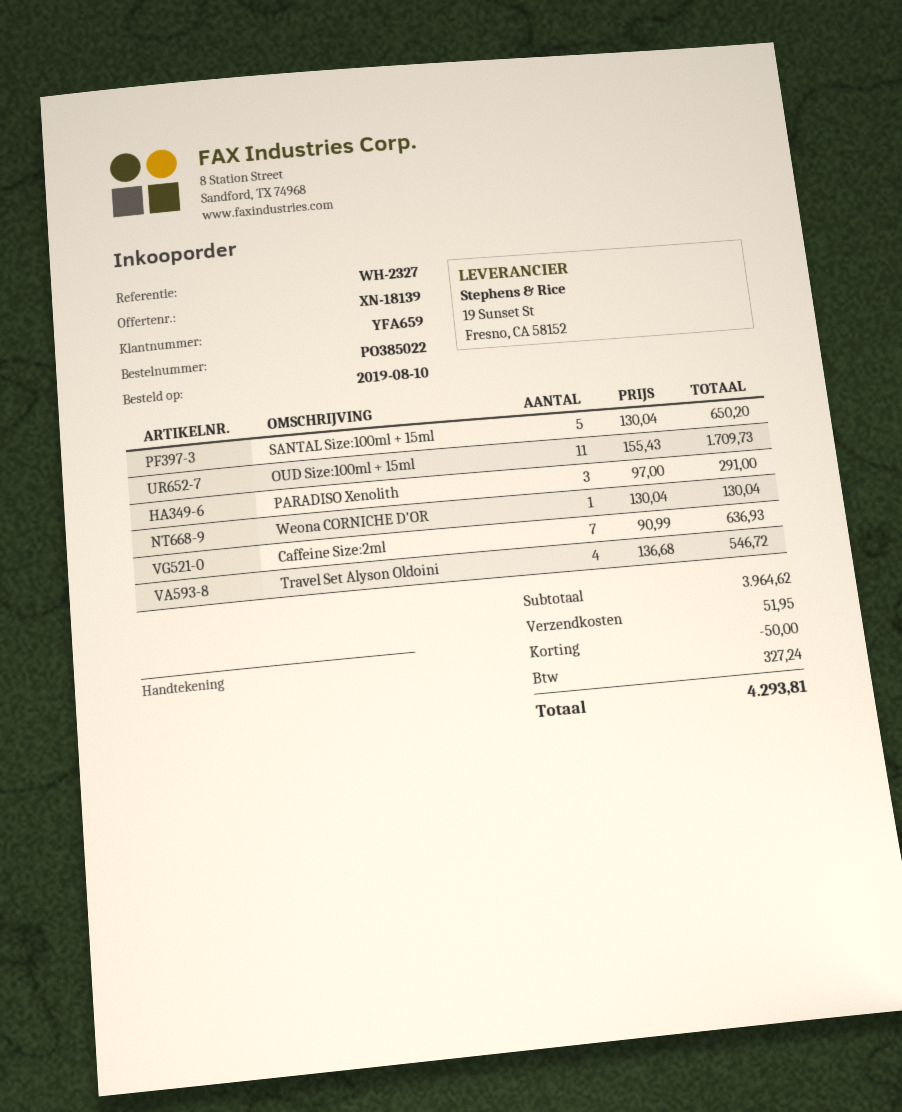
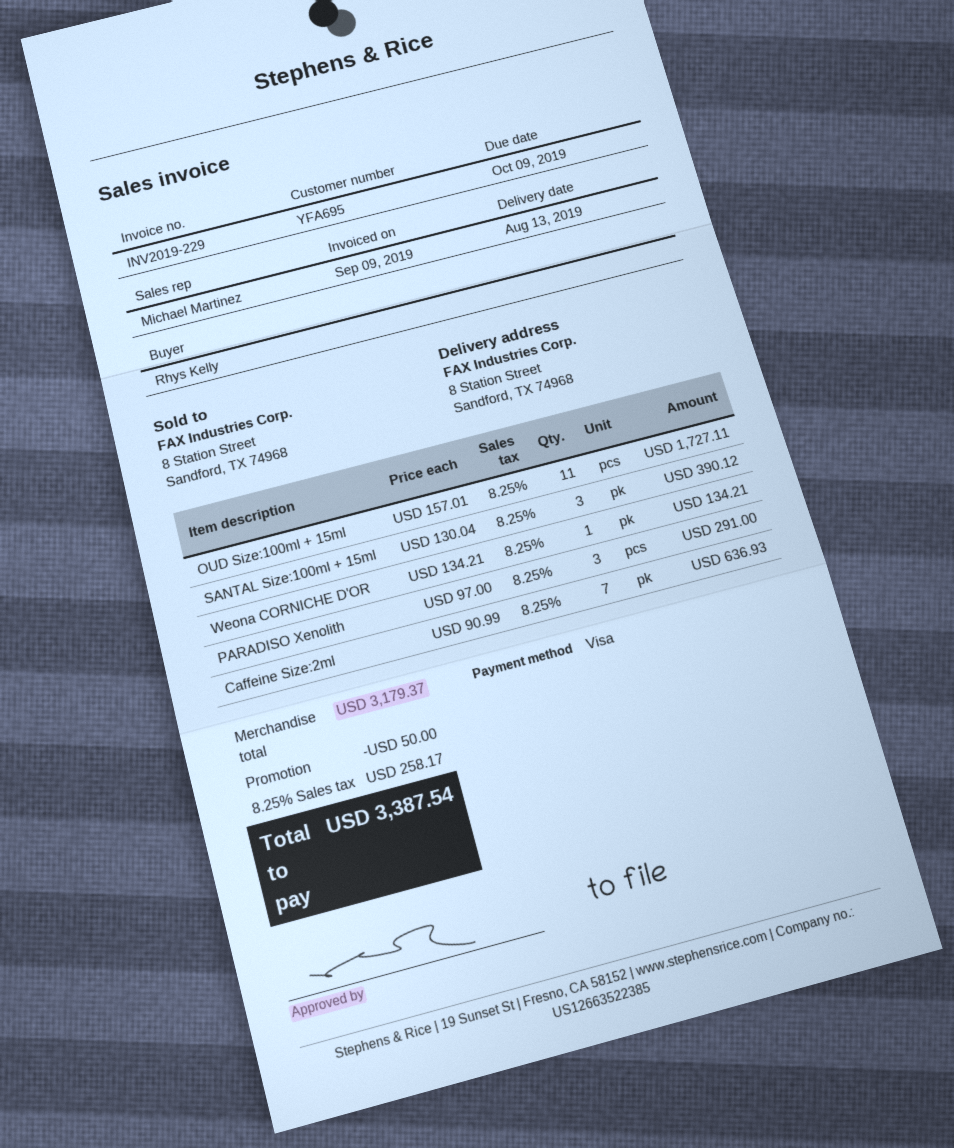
customer number: YFA659 -> YFA695
SANTAL Size:100ml + 15ml: 5 x 130.04 = 650.20 -> 3 x 130.04 = 390.12
OUD Size:100ml + 15ml: 11 x 155.43 = 1709.73 -> 11 x 157.01 = 1727.11
Weona CORNICHE D'OR: 1 x 130.04 = 130.04 -> 1 x 134.21 = 134.21
Travel Set Alyson Oldoini: 4 x 136.68 = 546.72 -> none
subtotal: 3964.62 -> 3179.37
shipping: 51.95 -> none
tax: 327.24 -> 258.17
total: 4293.81 -> 3387.54

